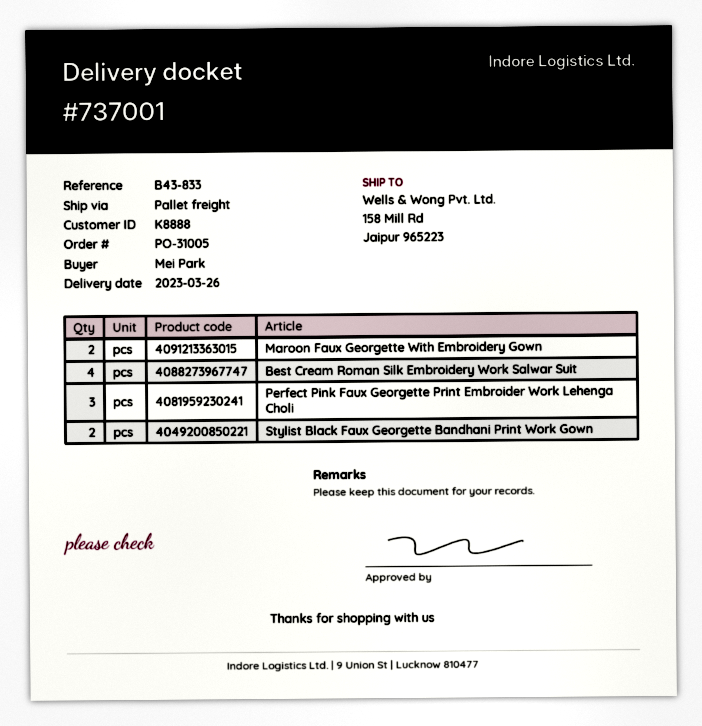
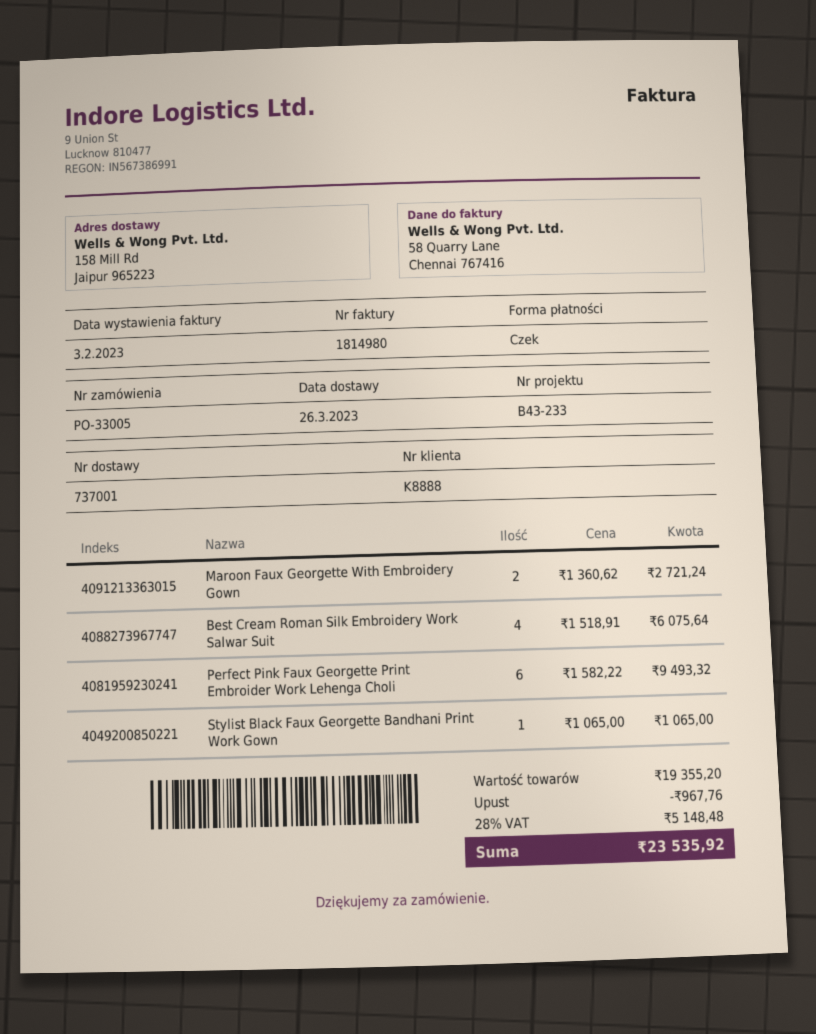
order number: PO-31005 -> PO-33005
reference: B43-833 -> B43-233
Perfect Pink Faux Georgette Print Embroider Work Lehenga Choli: 3 -> 6
Stylist Black Faux Georgette Bandhani Print Work Gown: 2 -> 1

